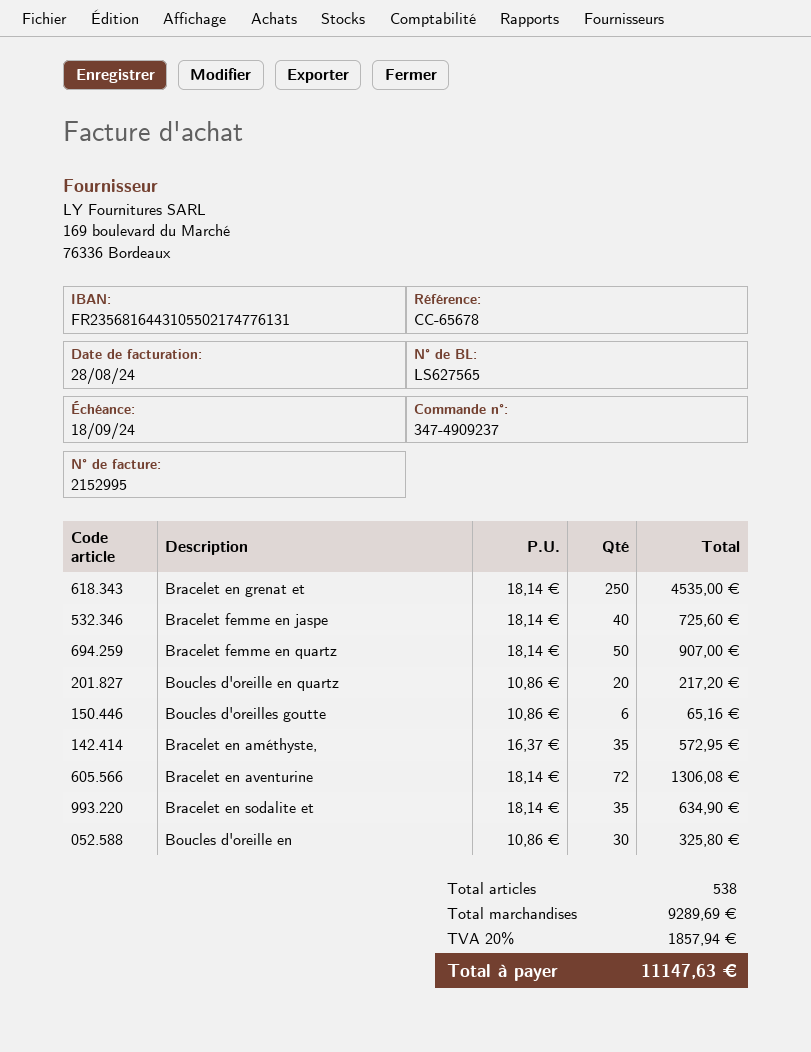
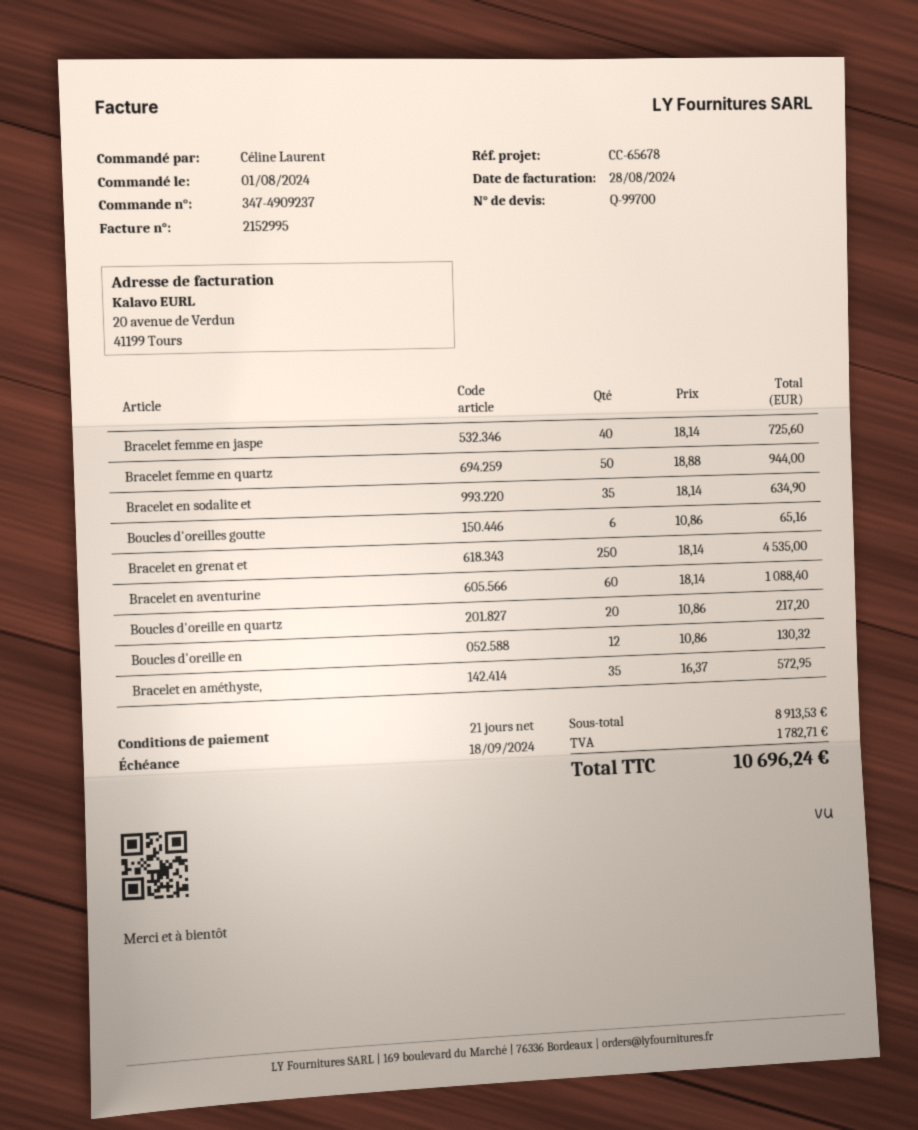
Bracelet femme en quartz: 50 x 18.14 = 907.00 -> 50 x 18.88 = 944.00
Bracelet en aventurine: 72 x 18.14 = 1306.08 -> 60 x 18.14 = 1088.40
Boucles d'oreille en: 30 x 10.86 = 325.80 -> 12 x 10.86 = 130.32
subtotal: 9289.69 -> 8913.53
tax: 1857.94 -> 1782.71
total: 11147.63 -> 10696.24

